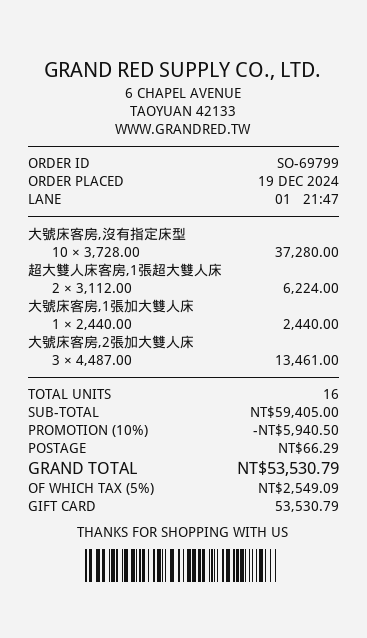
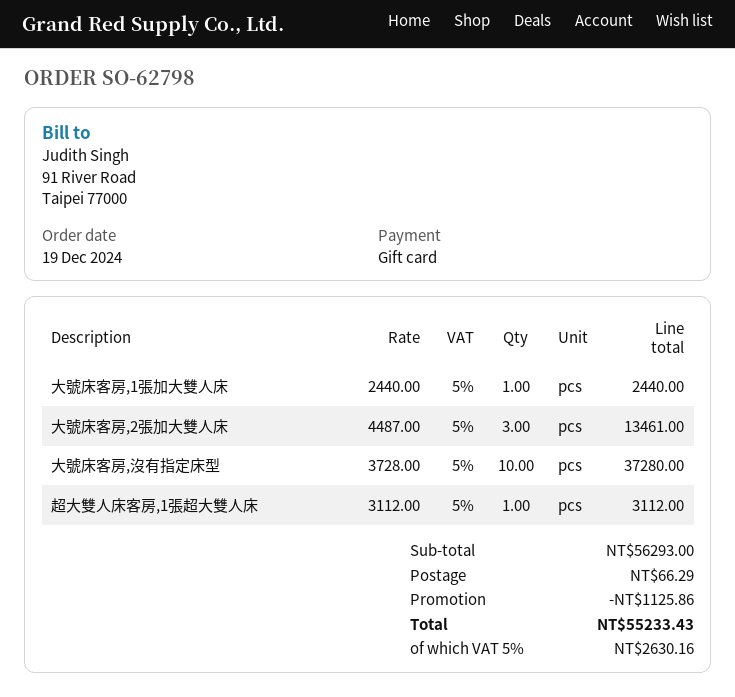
order number: SO-69799 -> SO-62798
超大雙人床客房,1張超大雙人床: 2 x 3112.00 = 6224.00 -> 1 x 3112.00 = 3112.00
subtotal: 59405.00 -> 56293.00
discount: 5940.50 -> 1125.86
tax: 5% = 2549.09 -> 5% = 2630.16
total: 53530.79 -> 55233.43

